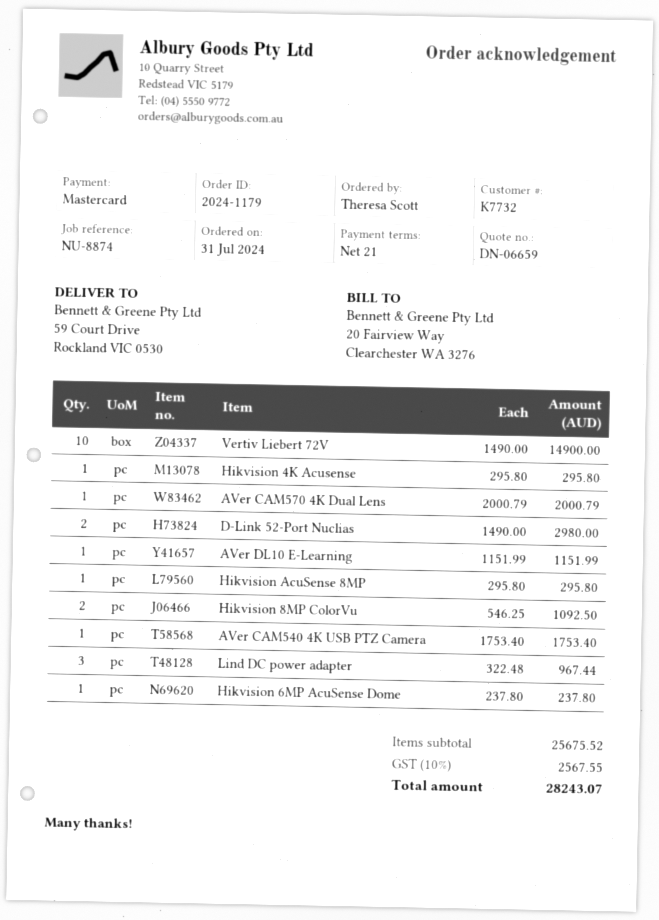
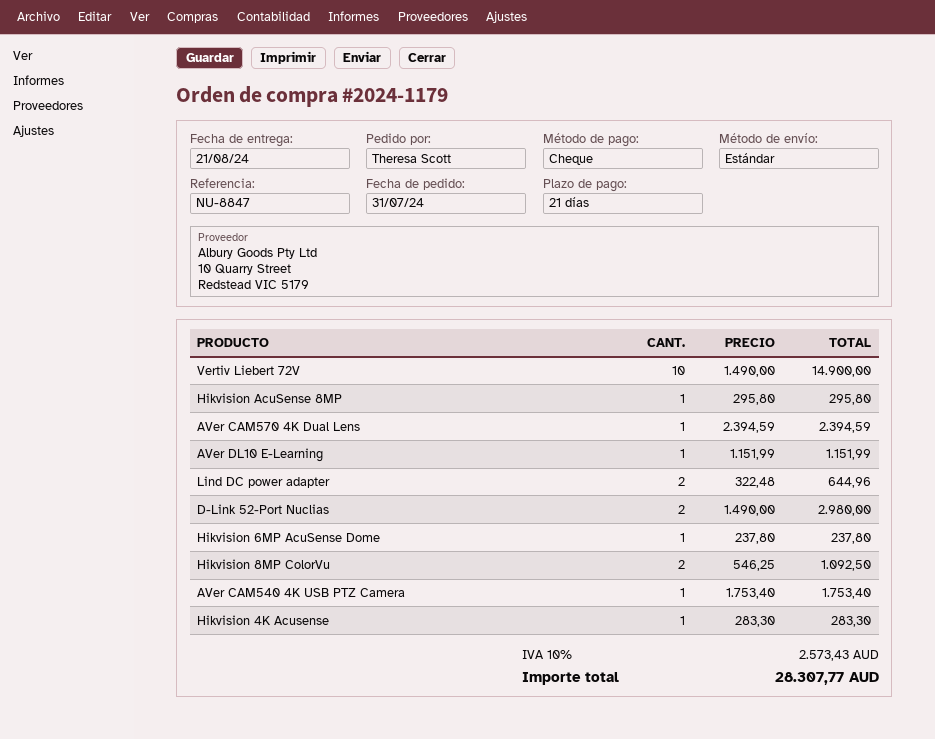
reference: NU-8874 -> NU-8847
payment method: Mastercard -> cheque
Hikvision 4K Acusense: 1 x 295.80 = 295.80 -> 1 x 283.30 = 283.30
AVer CAM570 4K Dual Lens: 1 x 2000.79 = 2000.79 -> 1 x 2394.59 = 2394.59
Lind DC power adapter: 3 x 322.48 = 967.44 -> 2 x 322.48 = 644.96
tax: 10% = 2567.55 -> 10% = 2573.43
total: 28243.07 -> 28307.77

